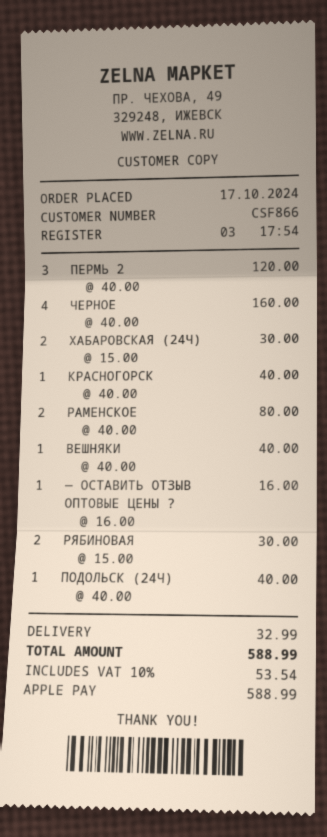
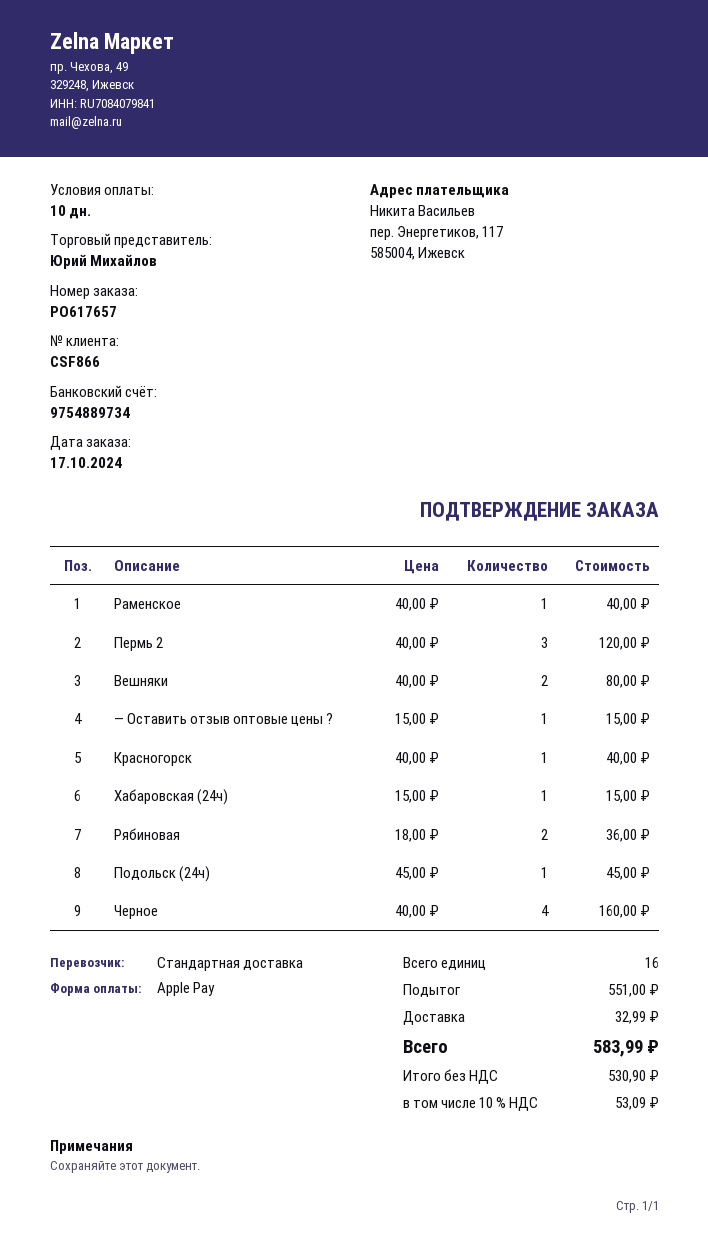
ХАБАРОВСКАЯ (24Ч): 2 x 15.00 = 30.00 -> 1 x 15.00 = 15.00
РАМЕНСКОЕ: 2 x 40.00 = 80.00 -> 1 x 40.00 = 40.00
ВЕШНЯКИ: 1 x 40.00 = 40.00 -> 2 x 40.00 = 80.00
— ОСТАВИТЬ ОТЗЫВ ОПТОВЫЕ ЦЕНЫ ?: 1 x 16.00 = 16.00 -> 1 x 15.00 = 15.00
РЯБИНОВАЯ: 2 x 15.00 = 30.00 -> 2 x 18.00 = 36.00
ПОДОЛЬСК (24Ч): 1 x 40.00 = 40.00 -> 1 x 45.00 = 45.00
tax: 10% = 53.54 -> 10% = 53.09
total: 588.99 -> 583.99

